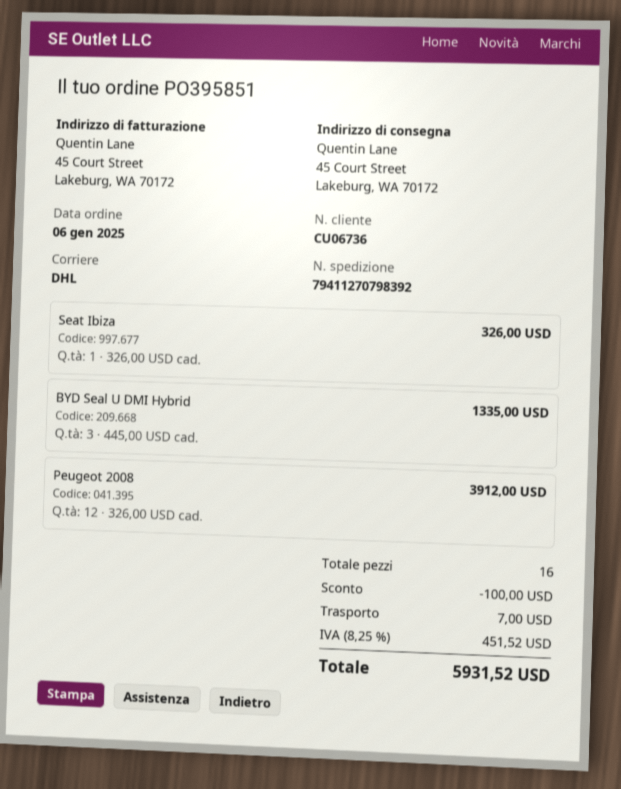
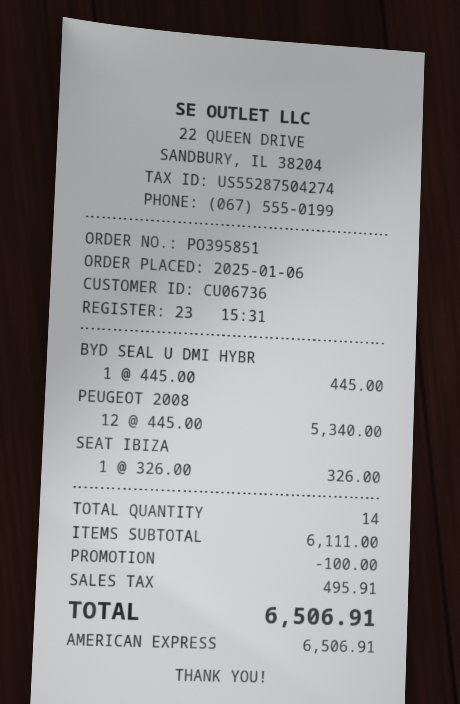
BYD Seal U DMI Hybrid: 3 x 445.00 = 1335.00 -> 1 x 445.00 = 445.00
Peugeot 2008: 12 x 326.00 = 3912.00 -> 12 x 445.00 = 5340.00
total quantity: 16 -> 14
shipping: 7.00 -> none
tax: 451.52 -> 495.91
total: 5931.52 -> 6506.91

